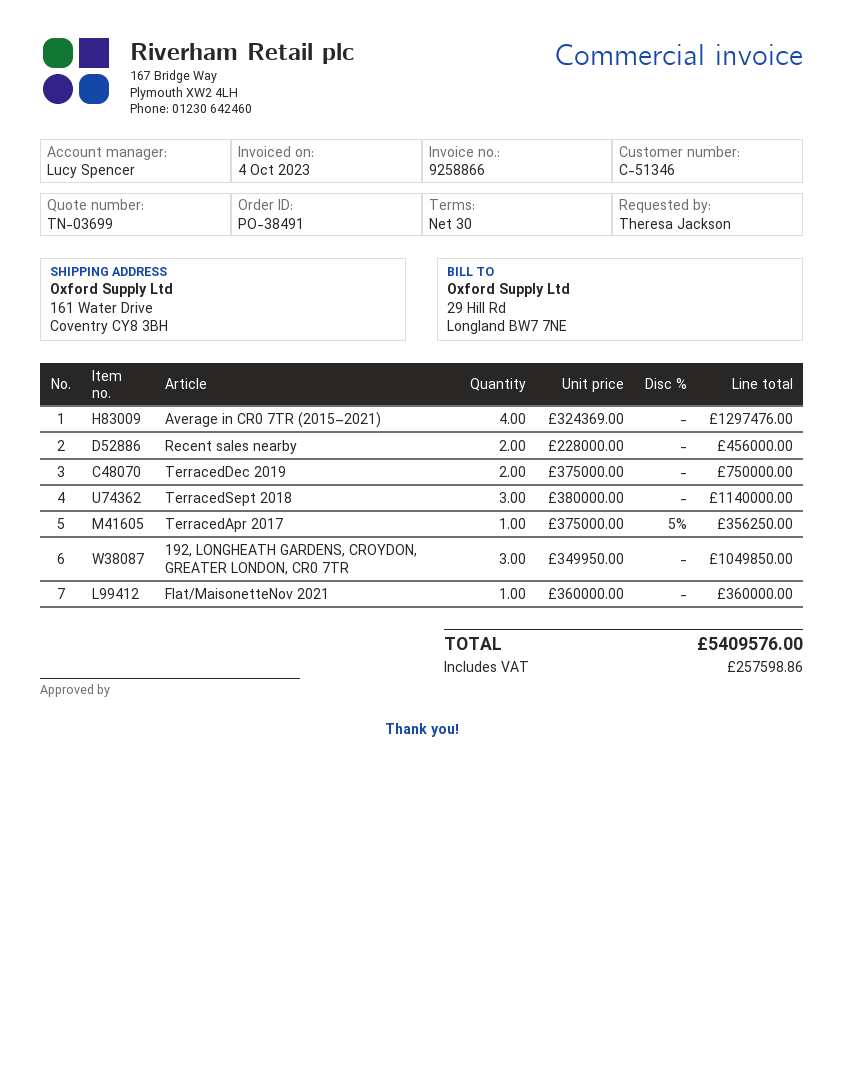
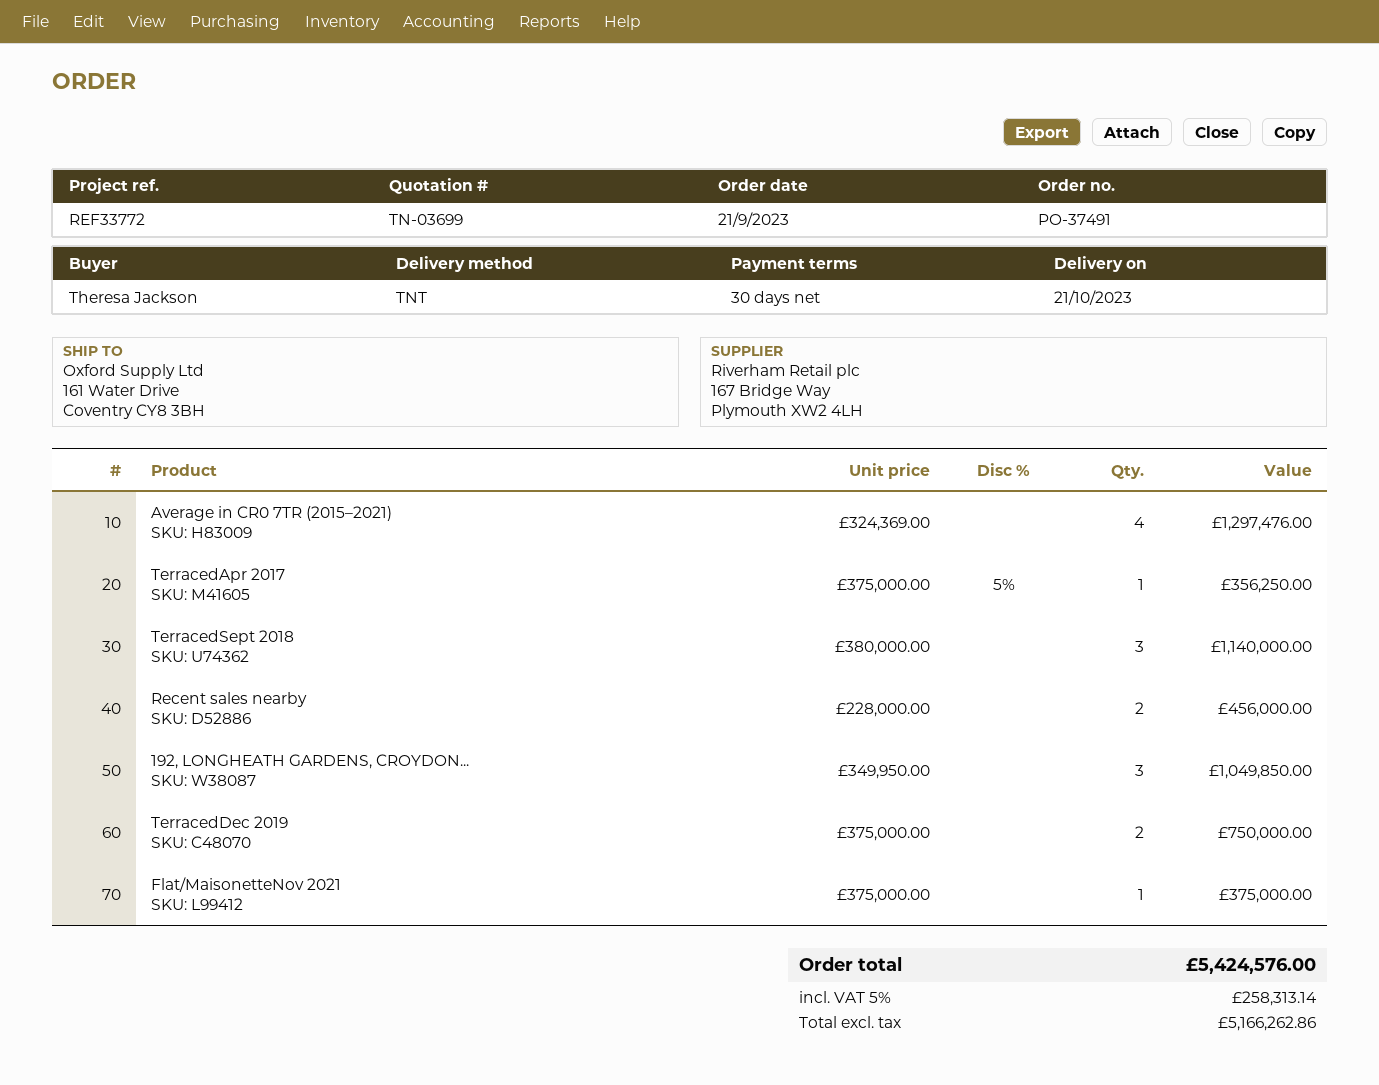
order number: PO-38491 -> PO-37491
Flat/MaisonetteNov 2021: 1 x 360000.00 = 360000.00 -> 1 x 375000.00 = 375000.00
tax: 257598.86 -> 258313.14
total: 5409576.00 -> 5424576.00

